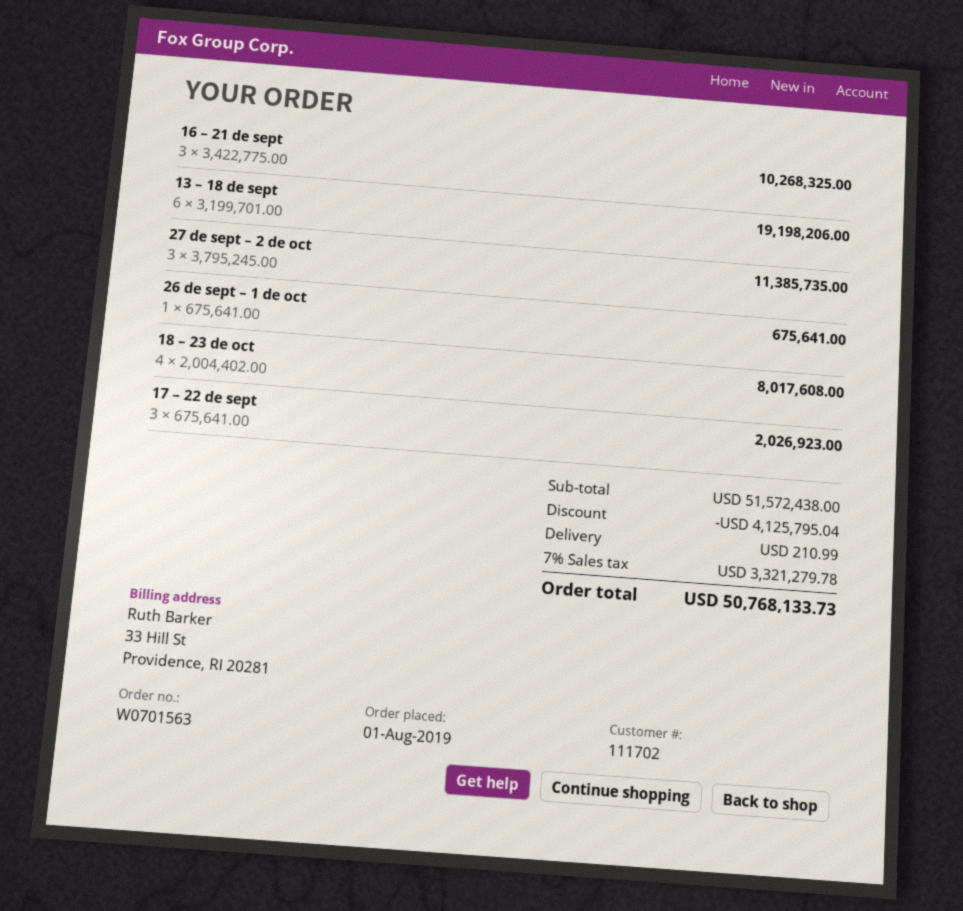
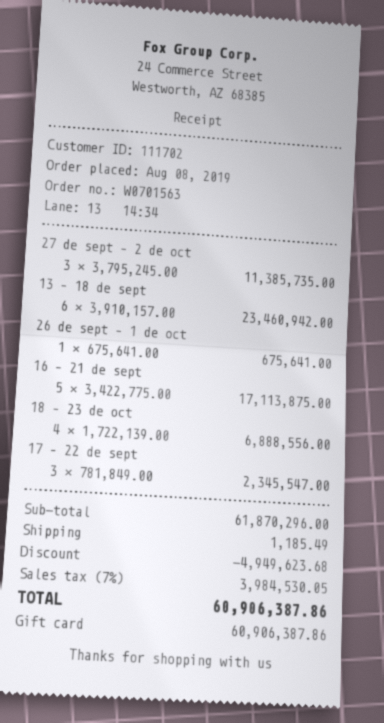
order date: 2019-08-01 -> 2019-08-08
16 – 21 de sept: 3 x 3422775.00 = 10268325.00 -> 5 x 3422775.00 = 17113875.00
13 – 18 de sept: 6 x 3199701.00 = 19198206.00 -> 6 x 3910157.00 = 23460942.00
18 – 23 de oct: 4 x 2004402.00 = 8017608.00 -> 4 x 1722139.00 = 6888556.00
17 – 22 de sept: 3 x 675641.00 = 2026923.00 -> 3 x 781849.00 = 2345547.00
subtotal: 51572438.00 -> 61870296.00
discount: 4125795.04 -> 4949623.68
shipping: 210.99 -> 1185.49
tax: 7% = 3321279.78 -> 7% = 3984530.05
total: 50768133.73 -> 60906387.86

